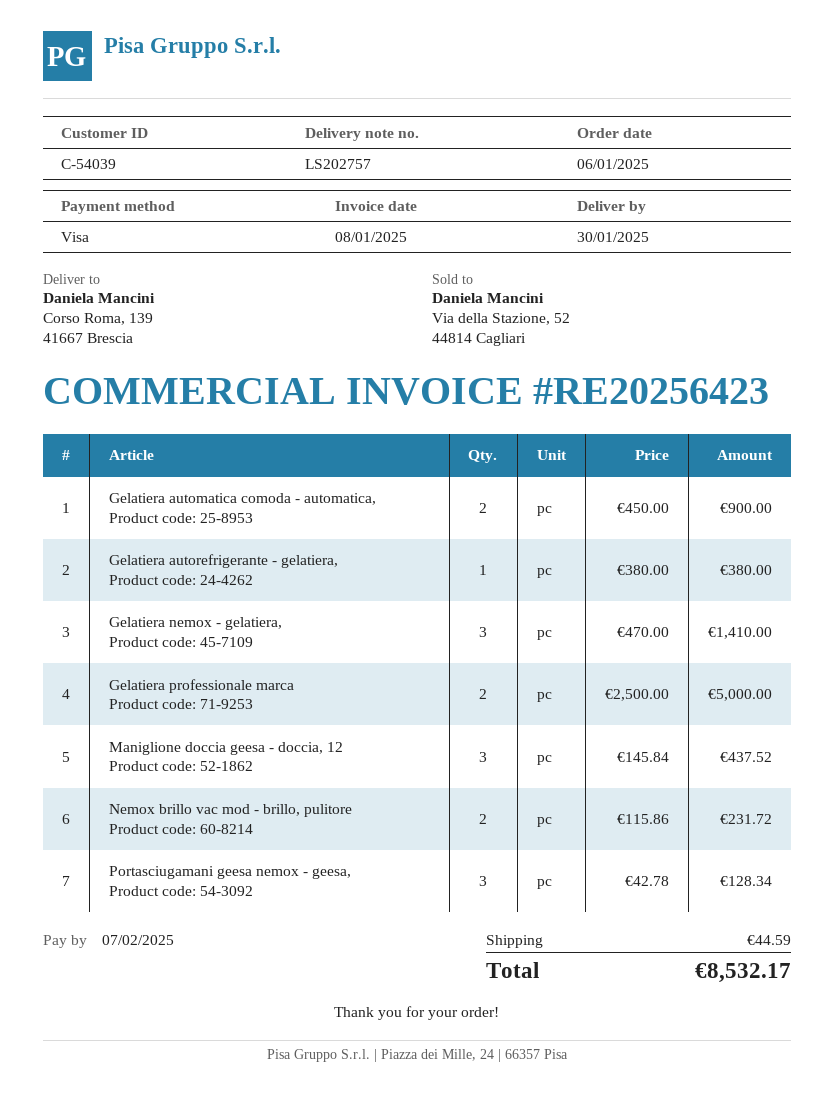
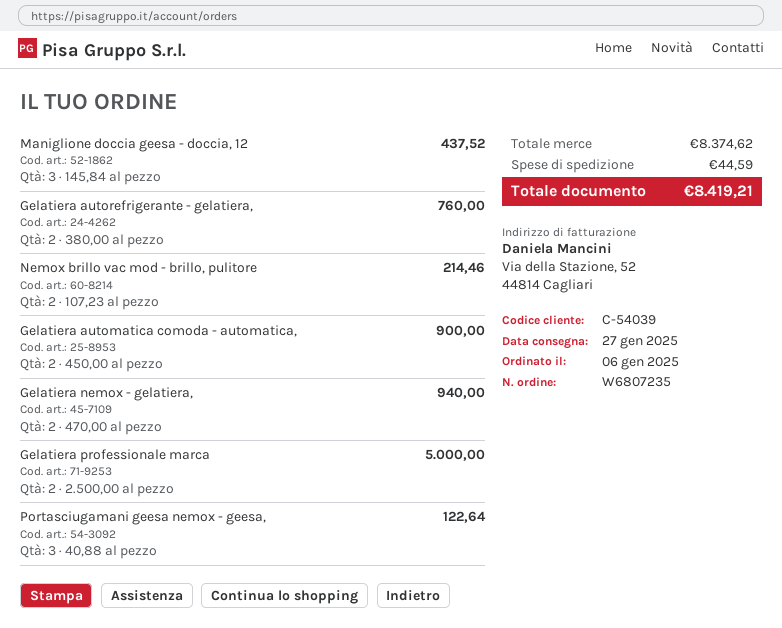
delivery date: 2025-01-30 -> 2025-01-27
Gelatiera autorefrigerante - gelatiera,: 1 x 380.00 = 380.00 -> 2 x 380.00 = 760.00
Gelatiera nemox - gelatiera,: 3 x 470.00 = 1410.00 -> 2 x 470.00 = 940.00
Nemox brillo vac mod - brillo, pulitore: 2 x 115.86 = 231.72 -> 2 x 107.23 = 214.46
Portasciugamani geesa nemox - geesa,: 3 x 42.78 = 128.34 -> 3 x 40.88 = 122.64
total: 8532.17 -> 8419.21

